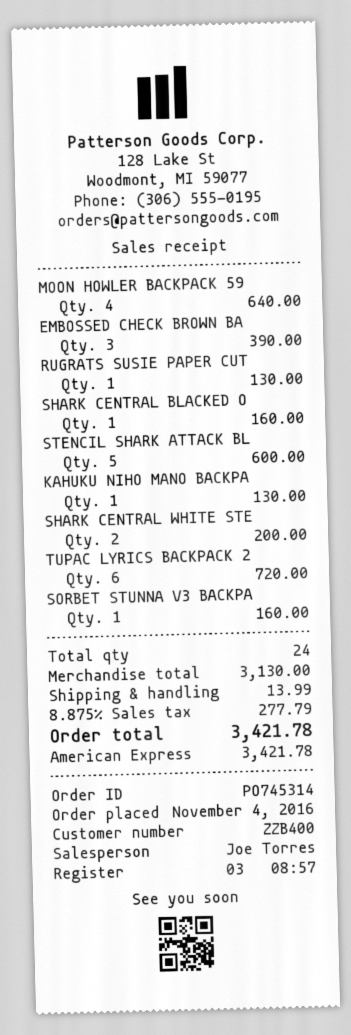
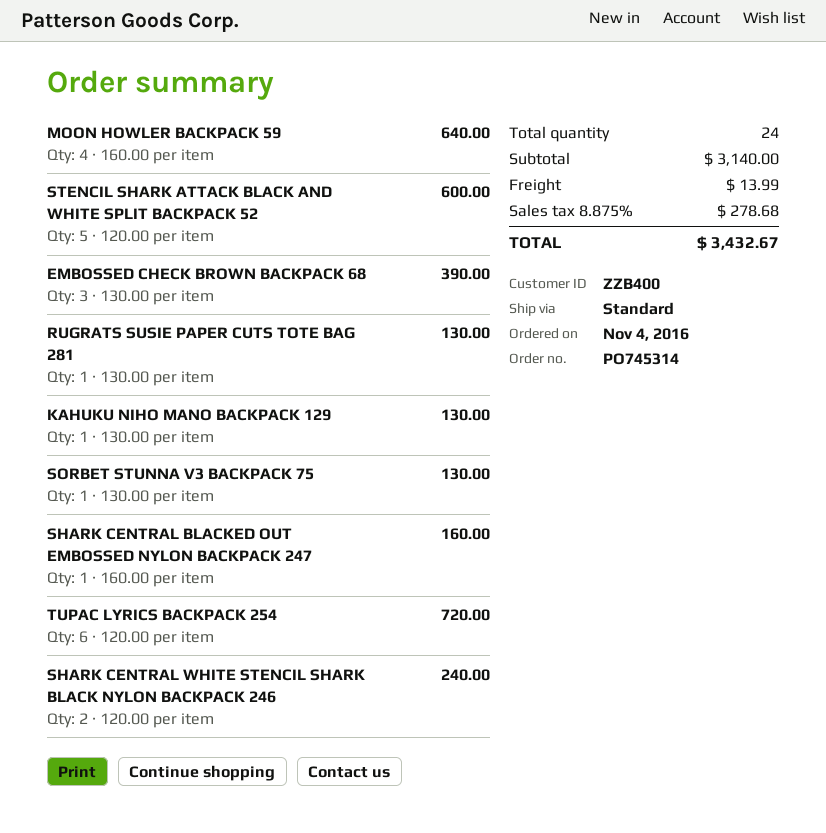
SHARK CENTRAL WHITE STE: 2 for 200.00 -> 2 for 240.00
SORBET STUNNA V3 BACKPA: 1 for 160.00 -> 1 for 130.00
subtotal: 3130.00 -> 3140.00
tax: 8.875% = 277.79 -> 8.875% = 278.68
total: 3421.78 -> 3432.67

